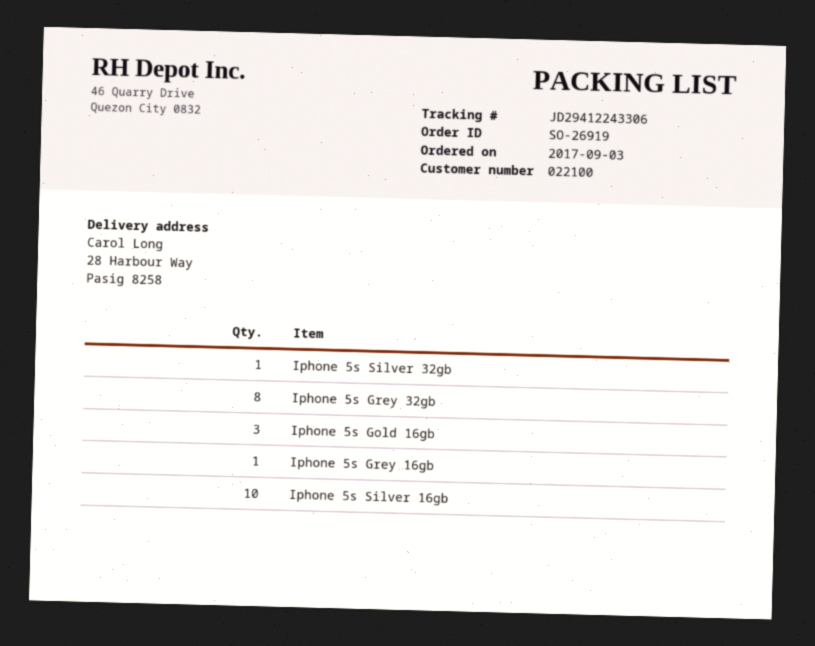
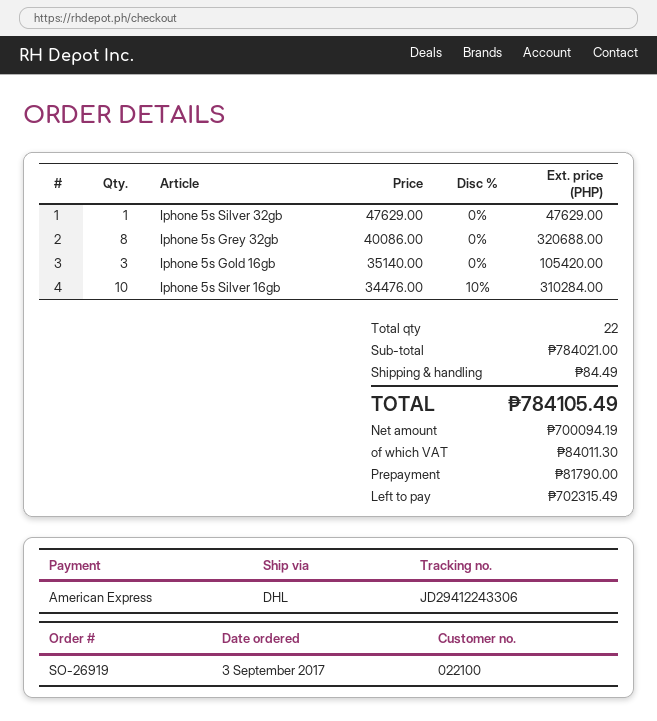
Iphone 5s Grey 16gb: 1 -> none

